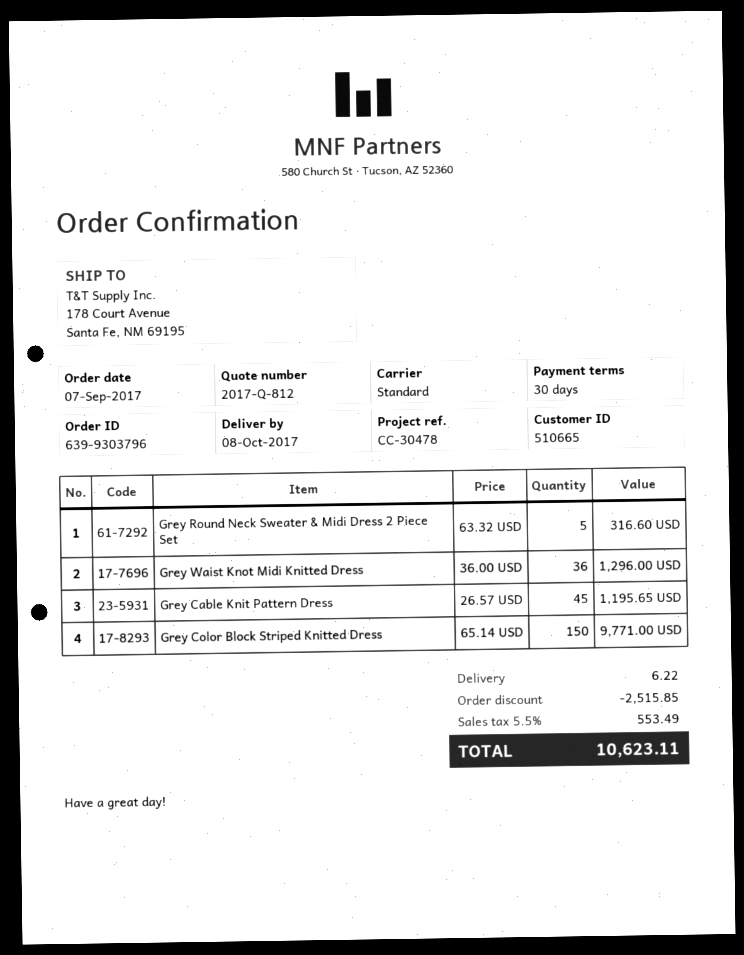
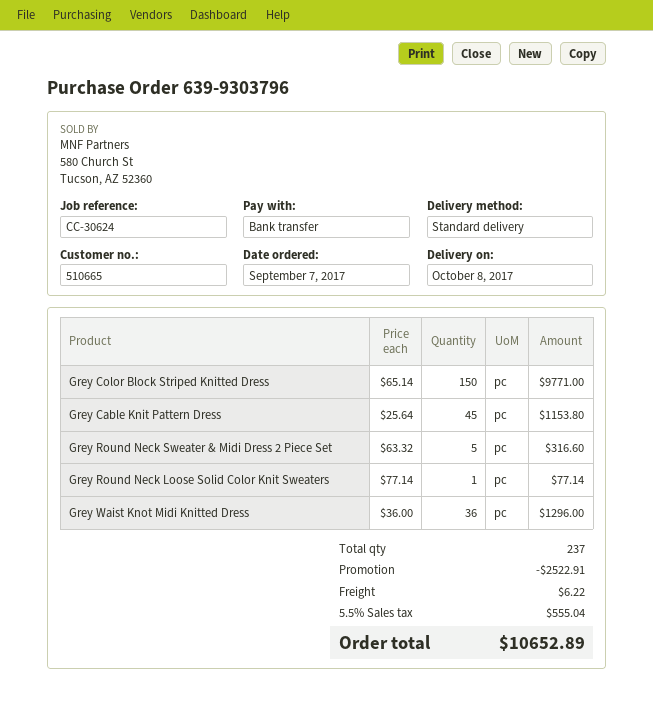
reference: CC-30478 -> CC-30624
Grey Cable Knit Pattern Dress: 45 x 26.57 = 1195.65 -> 45 x 25.64 = 1153.80
Grey Round Neck Loose Solid Color Knit Sweaters: none -> 1 x 77.14 = 77.14
discount: 2515.85 -> 2522.91
tax: 5.5% = 553.49 -> 5.5% = 555.04
total: 10623.11 -> 10652.89

